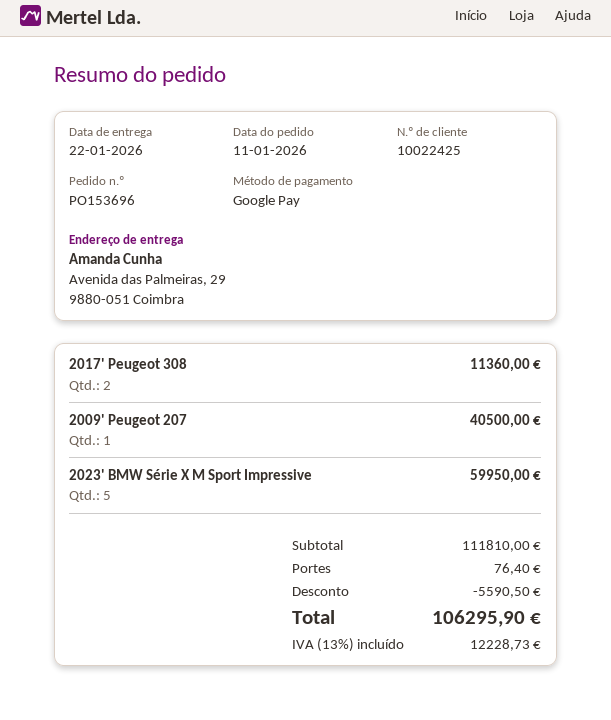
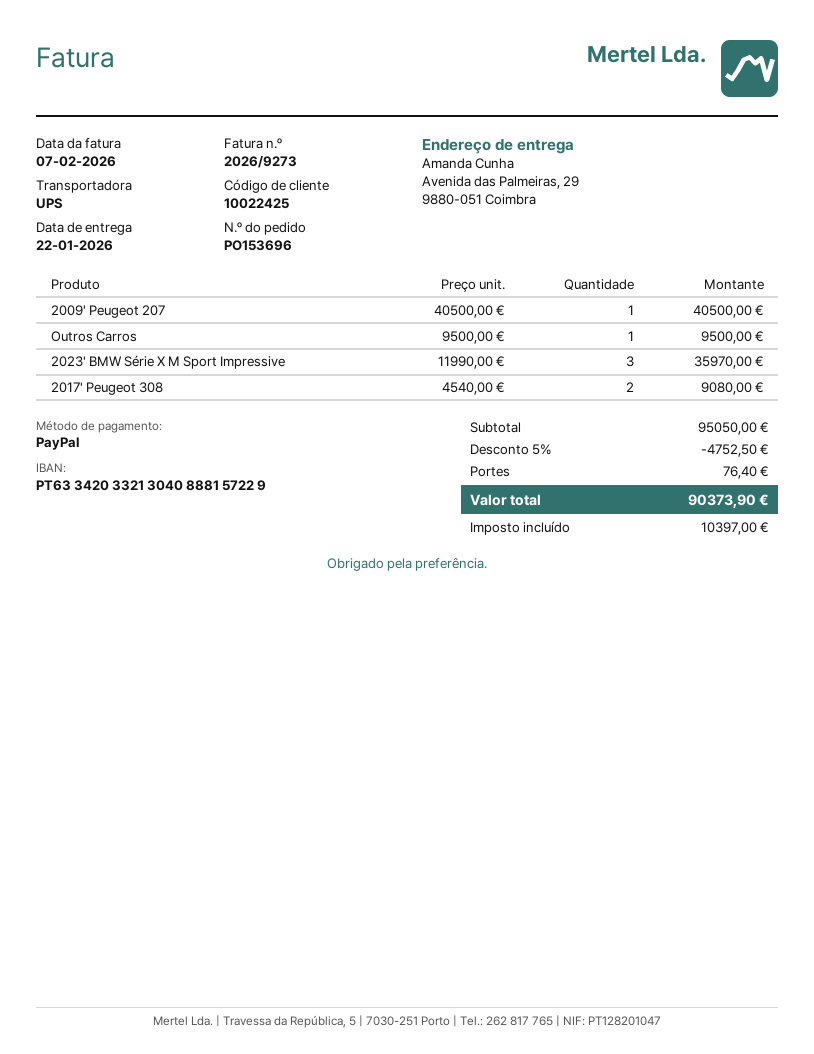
payment method: Google Pay -> PayPal
2017' Peugeot 308: 2 for 11360.00 -> 2 for 9080.00
2023' BMW Série X M Sport Impressive: 5 for 59950.00 -> 3 for 35970.00
Outros Carros: none -> 1 for 9500.00
subtotal: 111810.00 -> 95050.00
discount: 5590.50 -> 4752.50
tax: 12228.73 -> 10397.00
total: 106295.90 -> 90373.90

